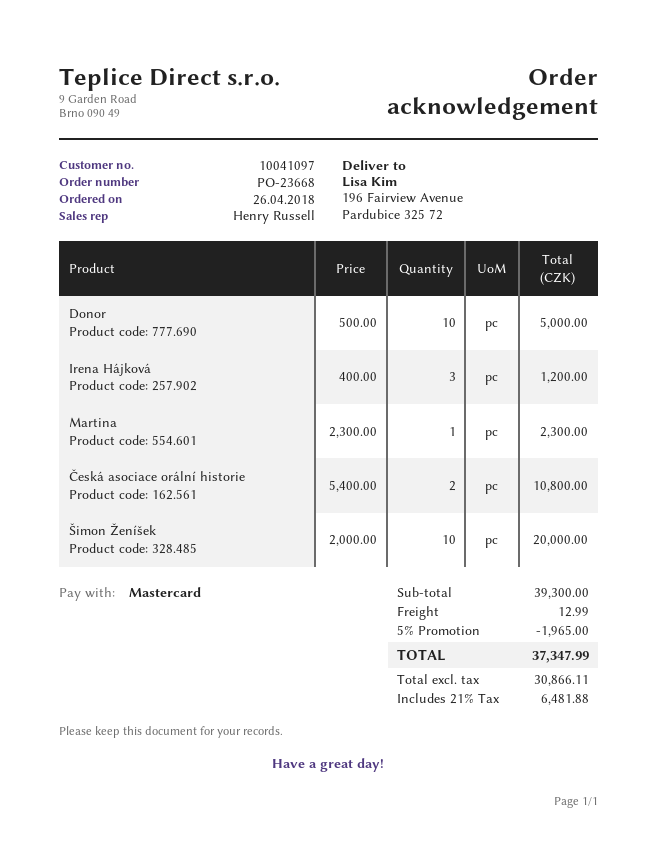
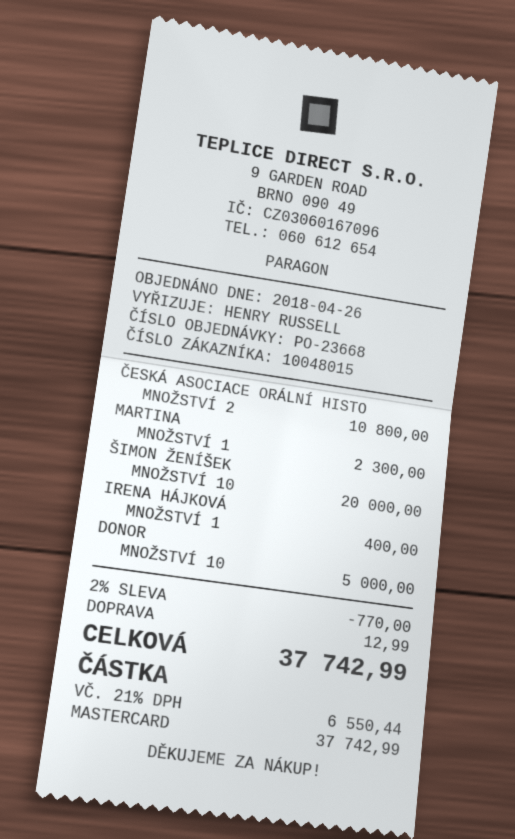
customer number: 10041097 -> 10048015
Irena Hájková: 3 for 1200.00 -> 1 for 400.00
discount: 5% = 1965.00 -> 2% = 770.00
tax: 21% = 6481.88 -> 21% = 6550.44
total: 37347.99 -> 37742.99

